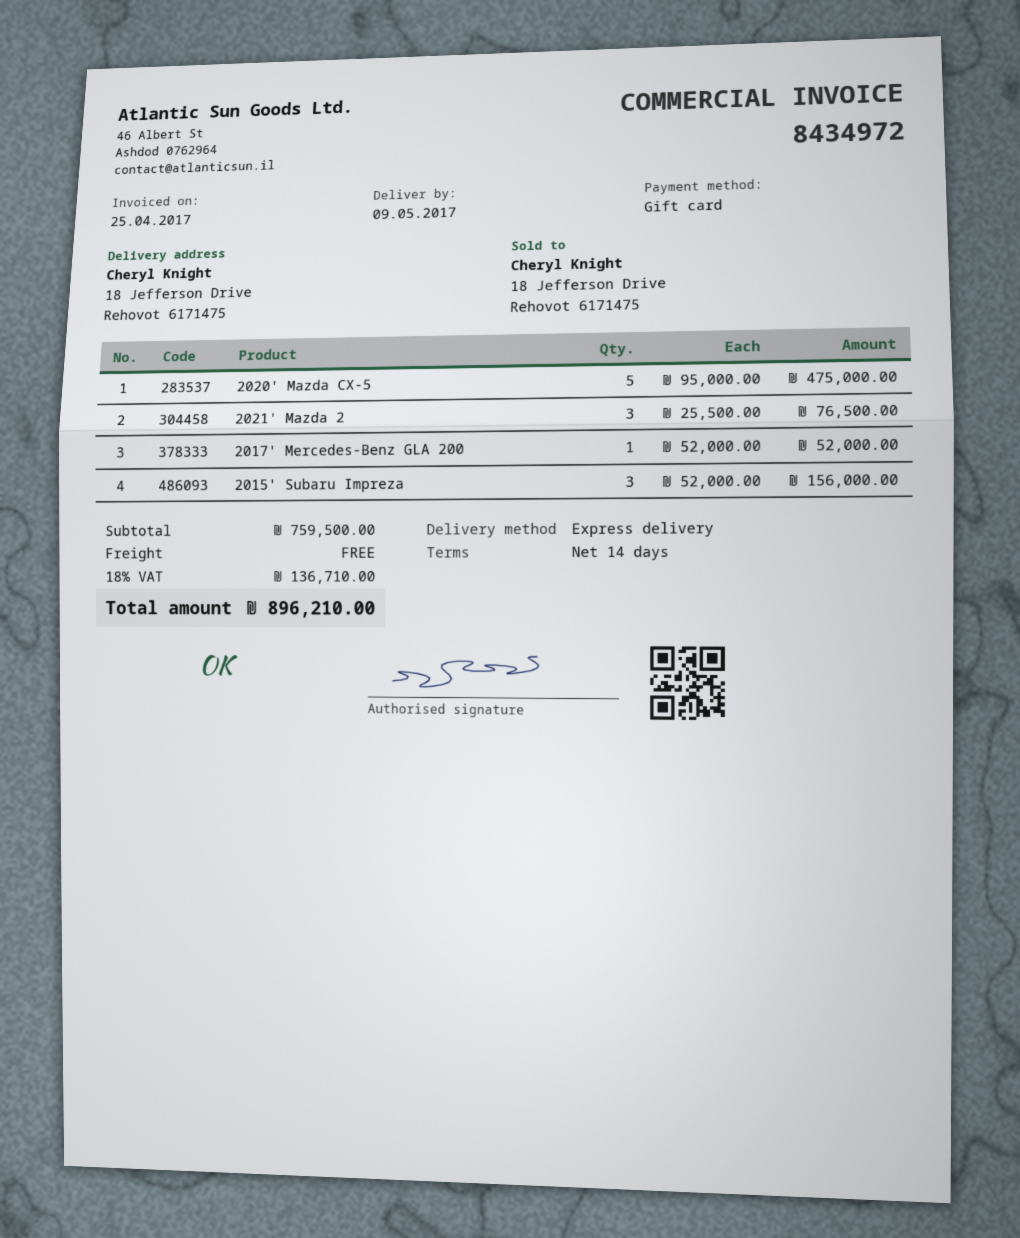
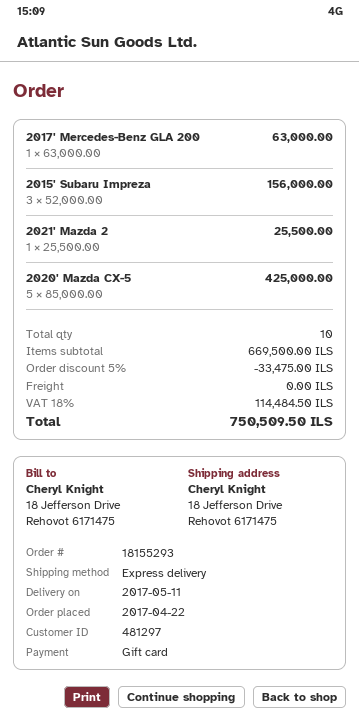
delivery date: 2017-05-09 -> 2017-05-11
2020' Mazda CX-5: 5 x 95000.00 = 475000.00 -> 5 x 85000.00 = 425000.00
2021' Mazda 2: 3 x 25500.00 = 76500.00 -> 1 x 25500.00 = 25500.00
2017' Mercedes-Benz GLA 200: 1 x 52000.00 = 52000.00 -> 1 x 63000.00 = 63000.00
subtotal: 759500.00 -> 669500.00
discount: none -> 5% = 33475.00
tax: 18% = 136710.00 -> 18% = 114484.50
total: 896210.00 -> 750509.50

